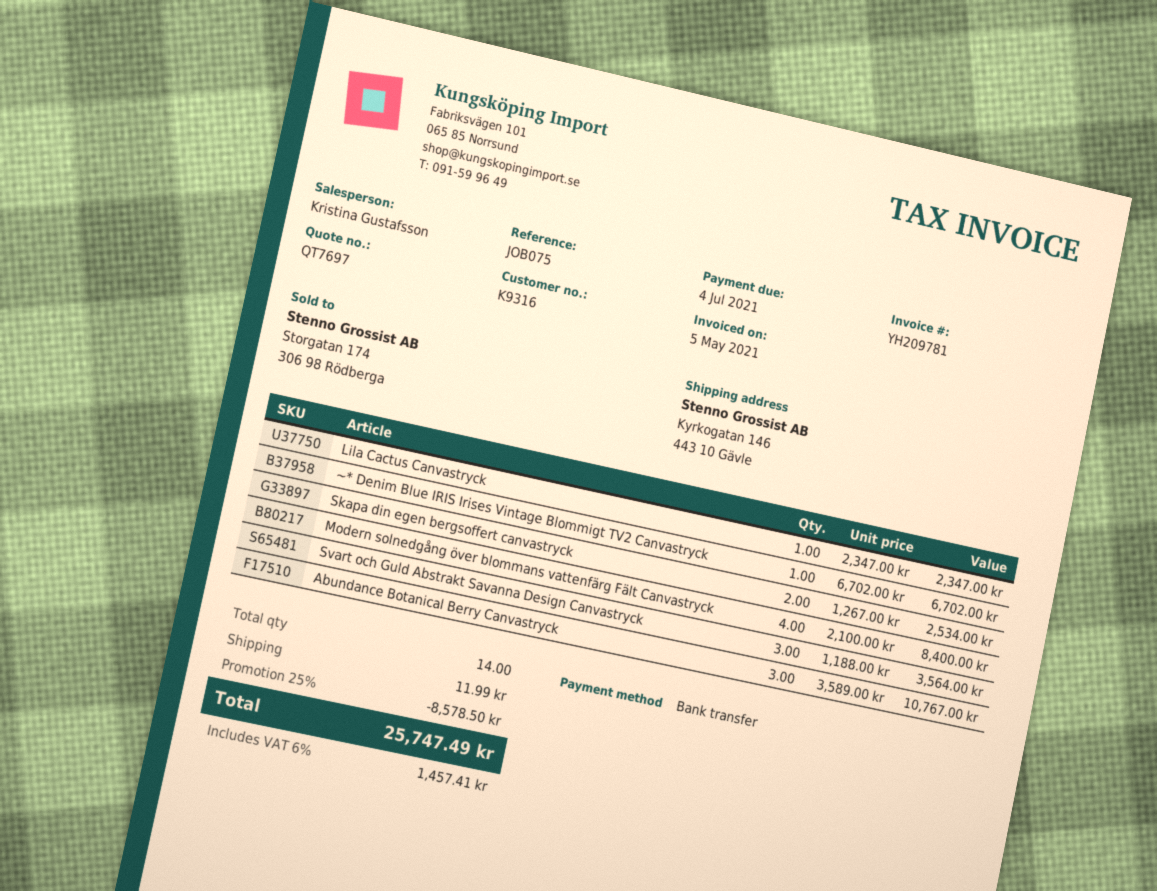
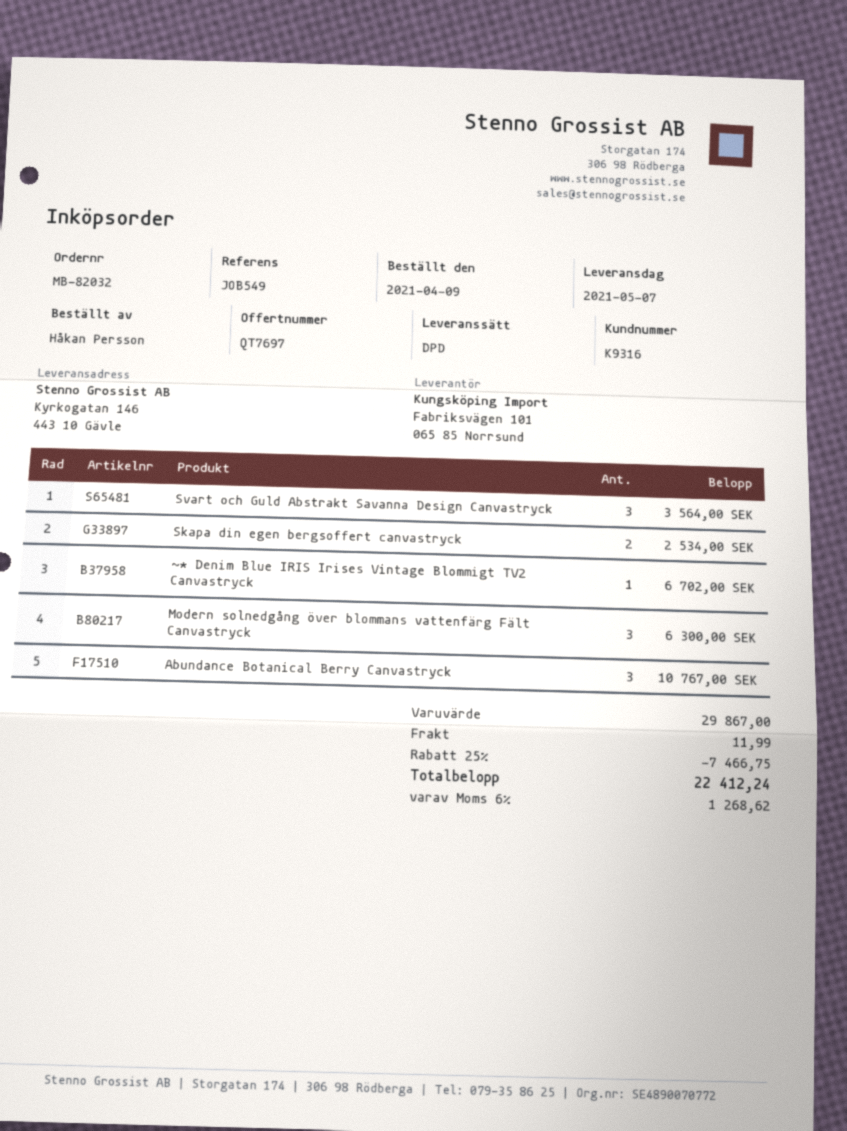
reference: JOB075 -> JOB549
Lila Cactus Canvastryck: 1 for 2347.00 -> none
Modern solnedgång över blommans vattenfärg Fält Canvastryck: 4 for 8400.00 -> 3 for 6300.00
discount: 25% = 8578.50 -> 25% = 7466.75
tax: 6% = 1457.41 -> 6% = 1268.62
total: 25747.49 -> 22412.24

